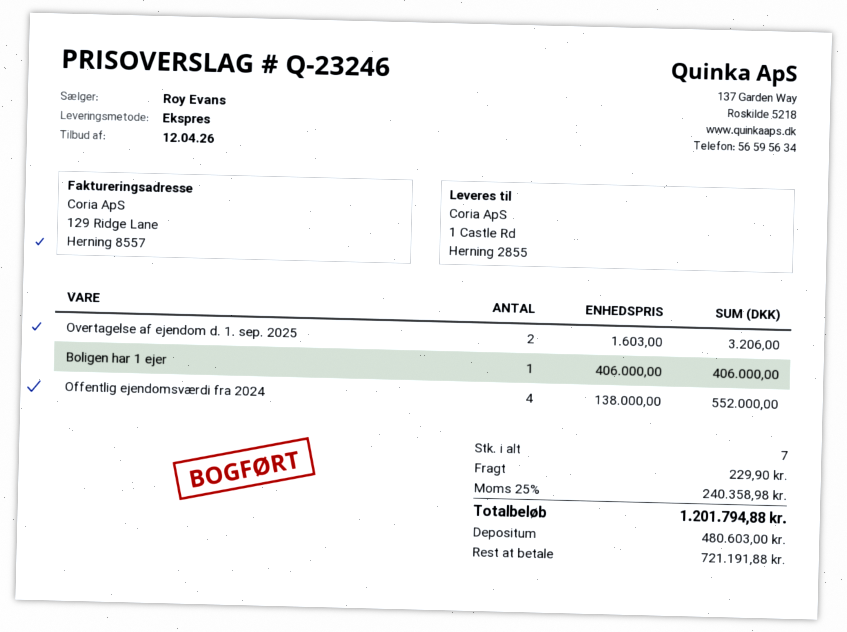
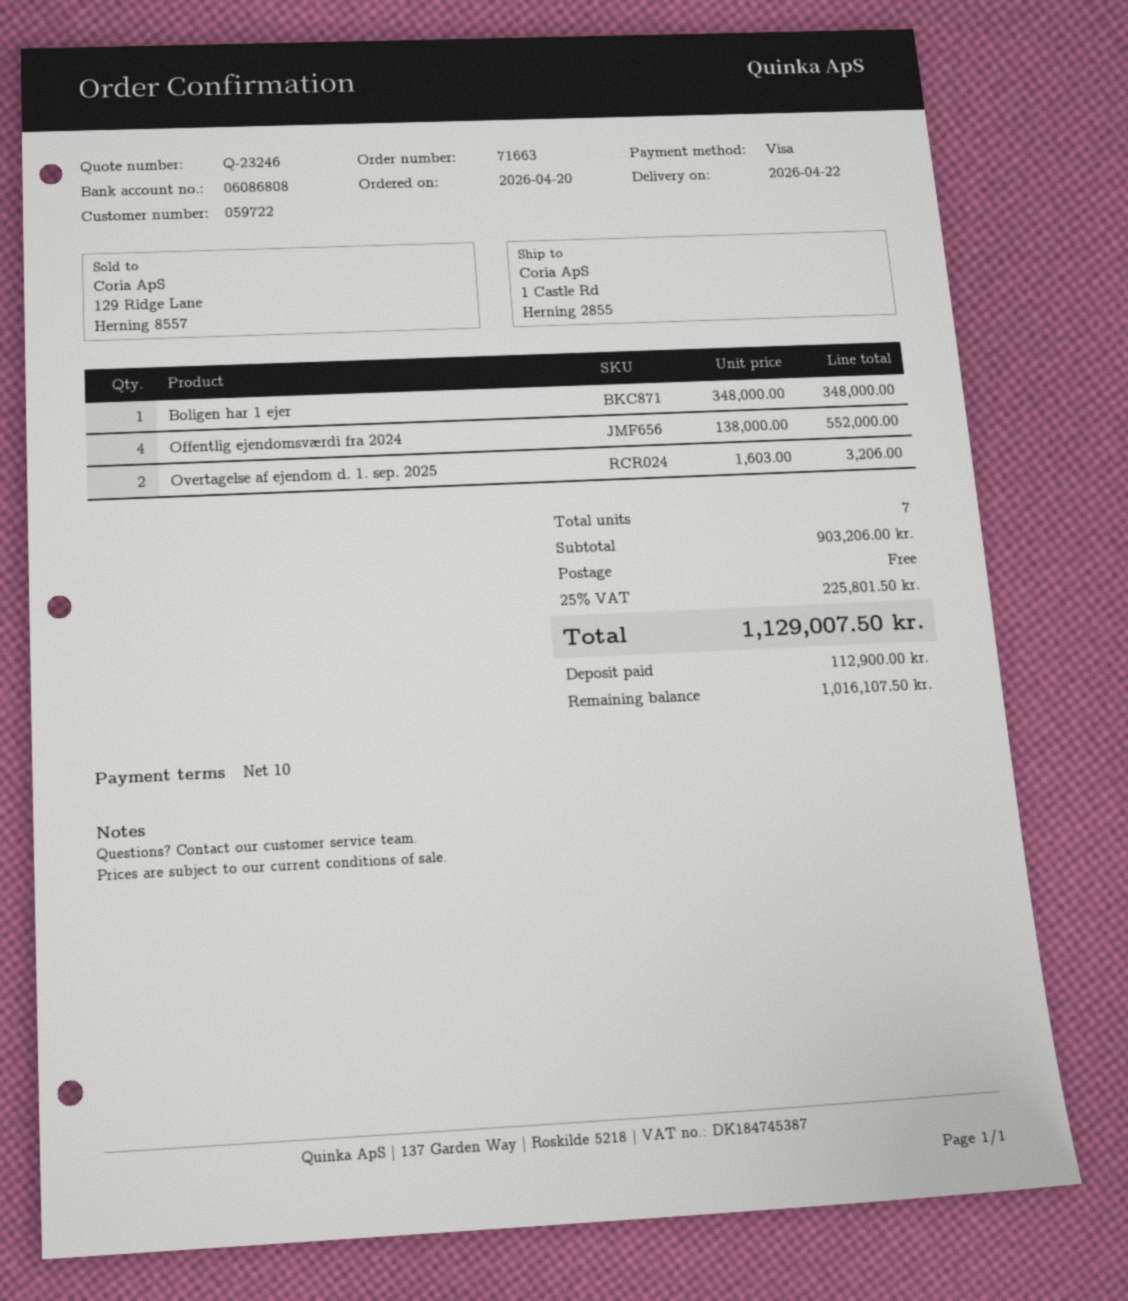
Boligen har 1 ejer: 1 x 406000.00 = 406000.00 -> 1 x 348000.00 = 348000.00
shipping: 229.90 -> 0.00
tax: 25% = 240358.98 -> 25% = 225801.50
total: 1201794.88 -> 1129007.50
deposit: 480603.00 -> 112900.00
balance: 721191.88 -> 1016107.50

